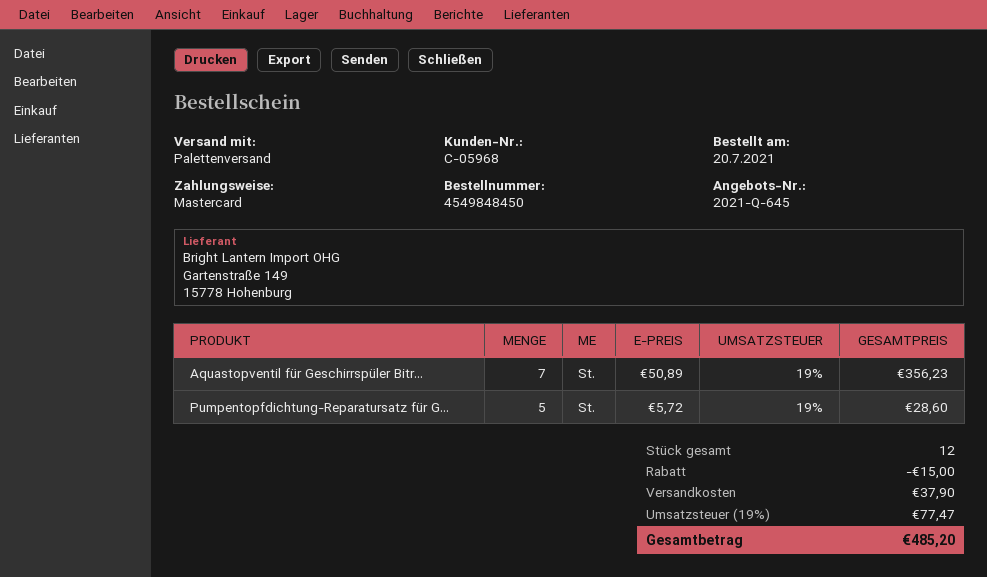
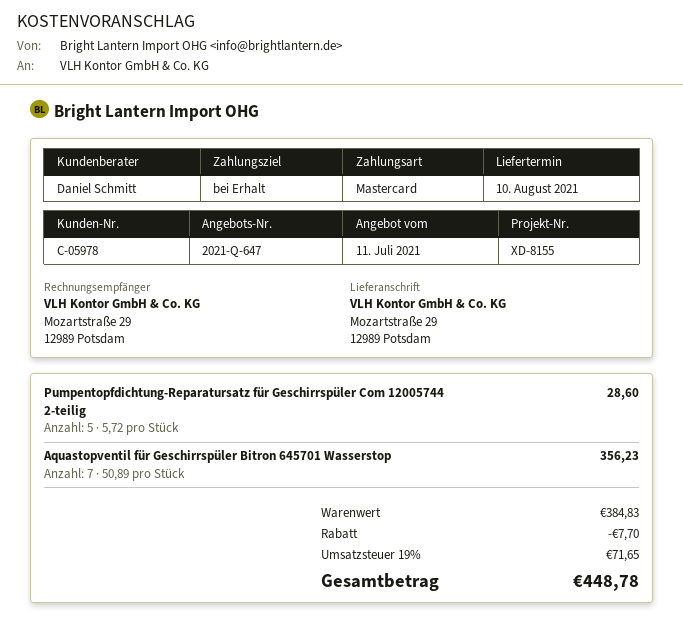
quote number: 2021-Q-645 -> 2021-Q-647
customer number: C-05968 -> C-05978
discount: 15.00 -> 7.70
shipping: 37.90 -> none
tax: 19% = 77.47 -> 19% = 71.65
total: 485.20 -> 448.78

